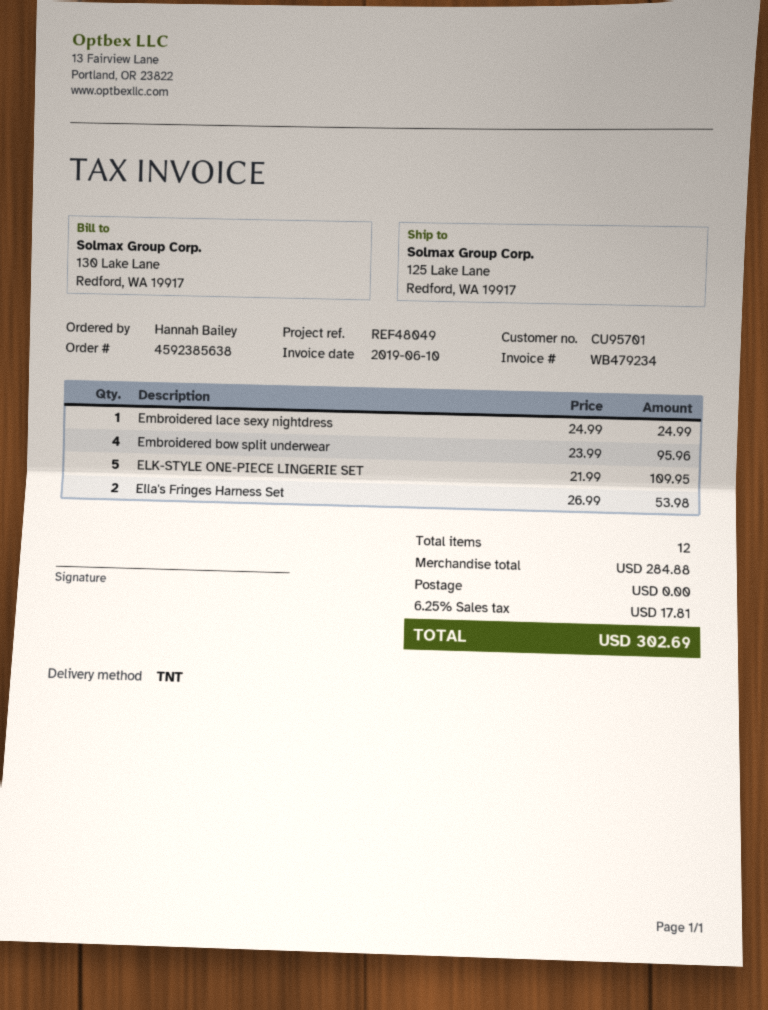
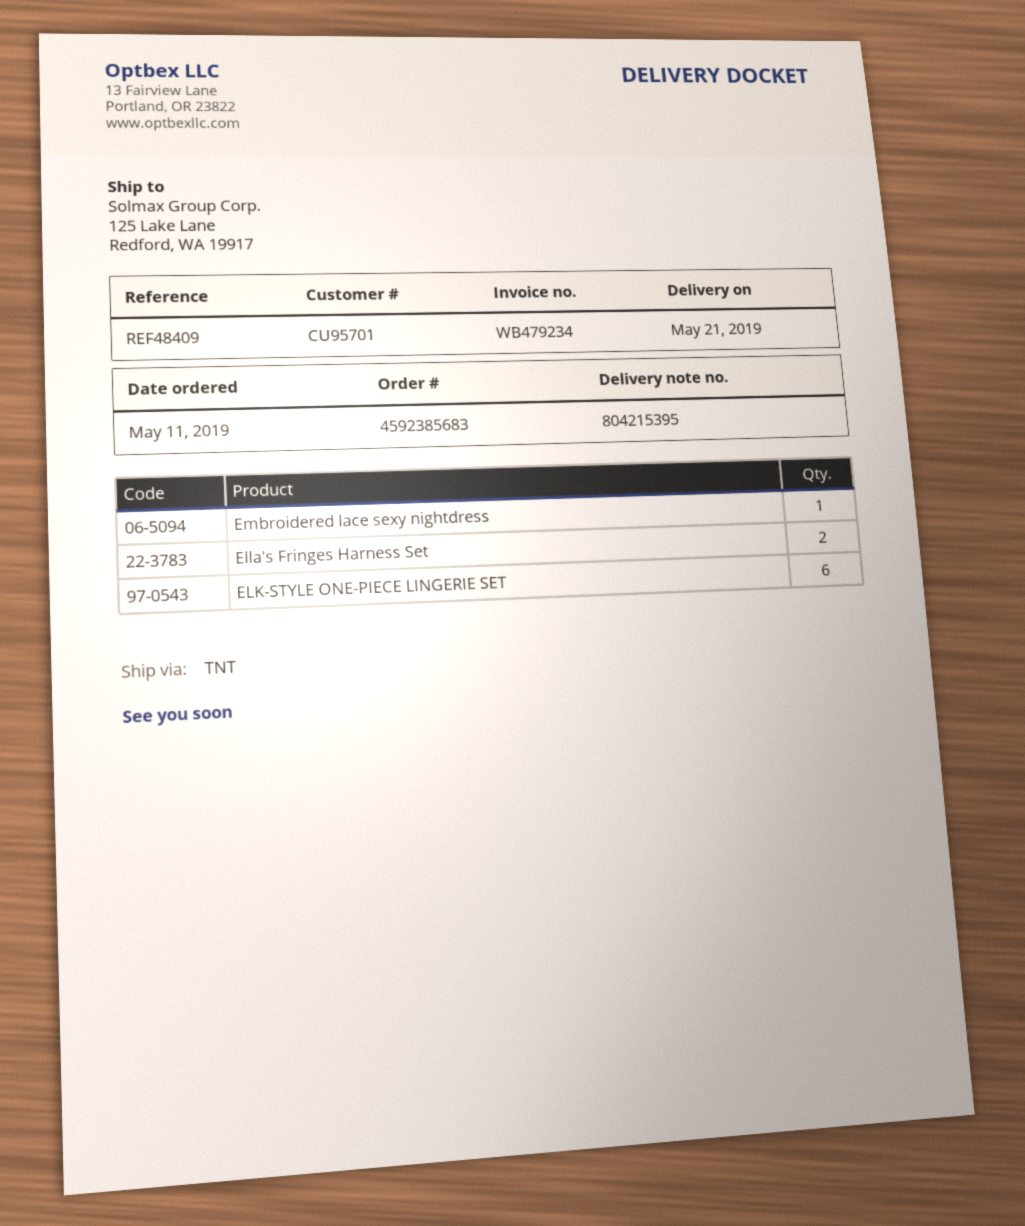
order number: 4592385638 -> 4592385683
reference: REF48049 -> REF48409
Embroidered bow split underwear: 4 -> none
ELK-STYLE ONE-PIECE LINGERIE SET: 5 -> 6

